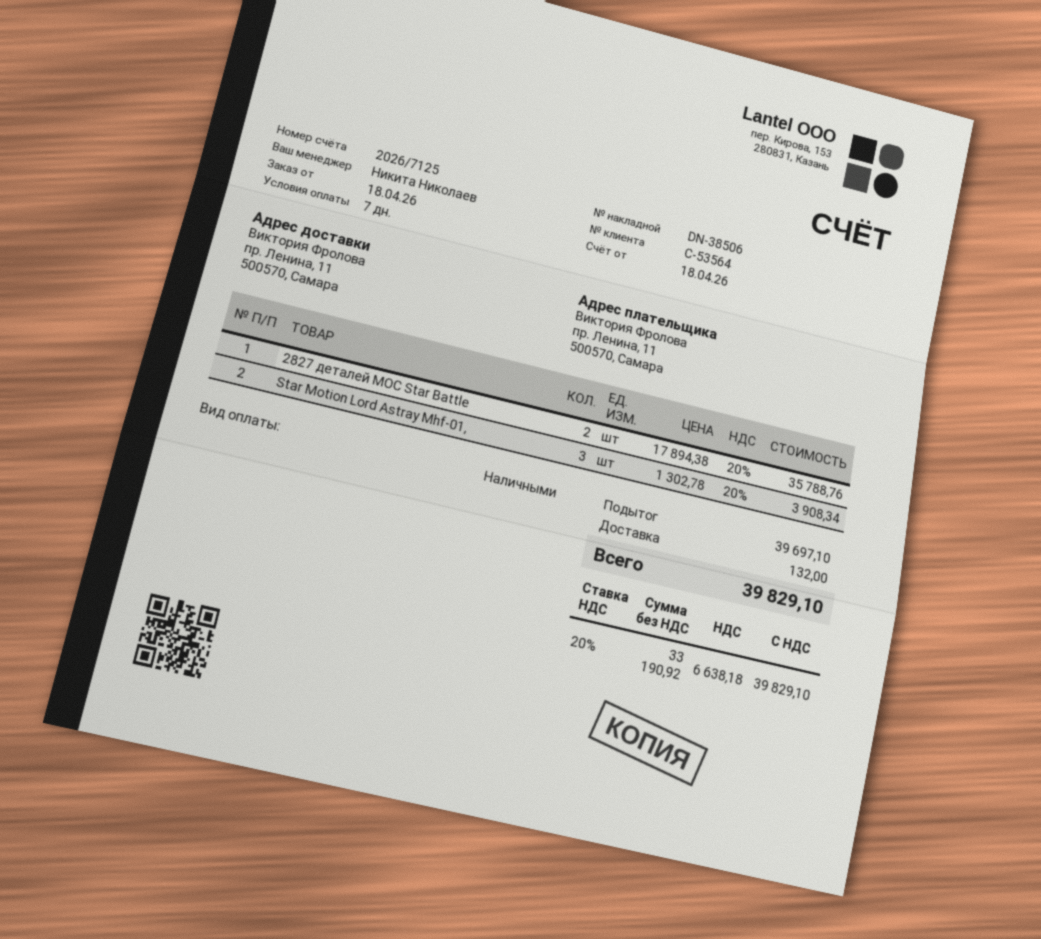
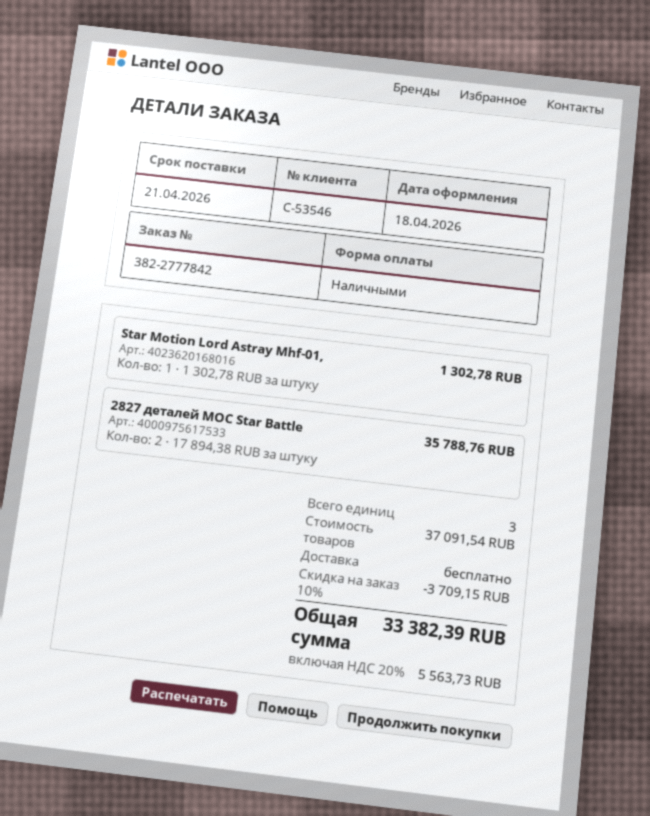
customer number: C-53564 -> C-53546
Star Motion Lord Astray Mhf-01,: 3 x 1302.78 = 3908.34 -> 1 x 1302.78 = 1302.78
subtotal: 39697.10 -> 37091.54
discount: none -> 10% = 3709.15
shipping: 132.00 -> 0.00
tax: 20% = 6638.18 -> 20% = 5563.73
total: 39829.10 -> 33382.39

